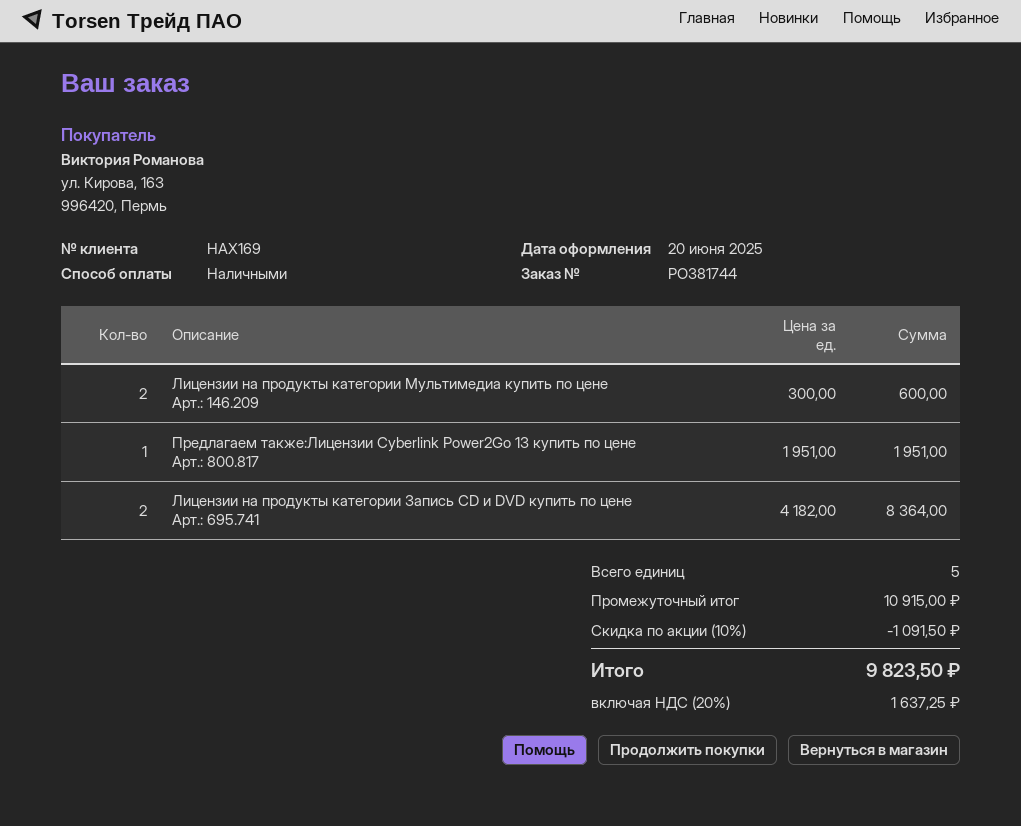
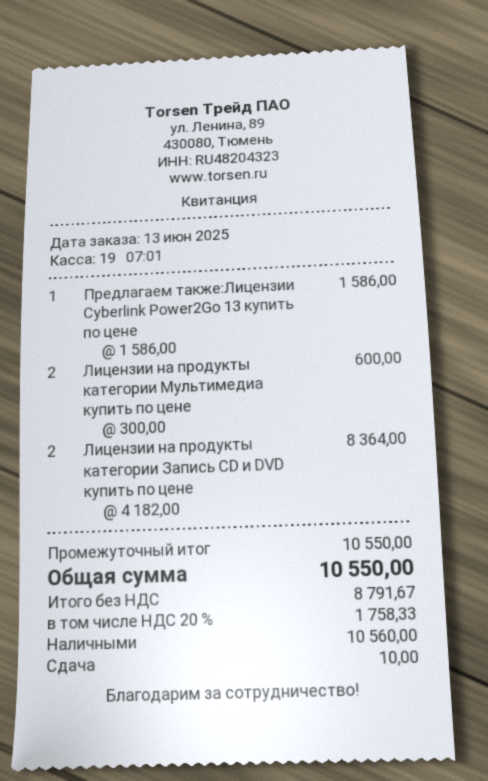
order date: 2025-06-20 -> 2025-06-13
Предлагаем также:Лицензии Cyberlink Power2Go 13 купить по цене: 1 x 1951.00 = 1951.00 -> 1 x 1586.00 = 1586.00
subtotal: 10915.00 -> 10550.00
discount: 10% = 1091.50 -> none
tax: 20% = 1637.25 -> 20% = 1758.33
total: 9823.50 -> 10550.00

